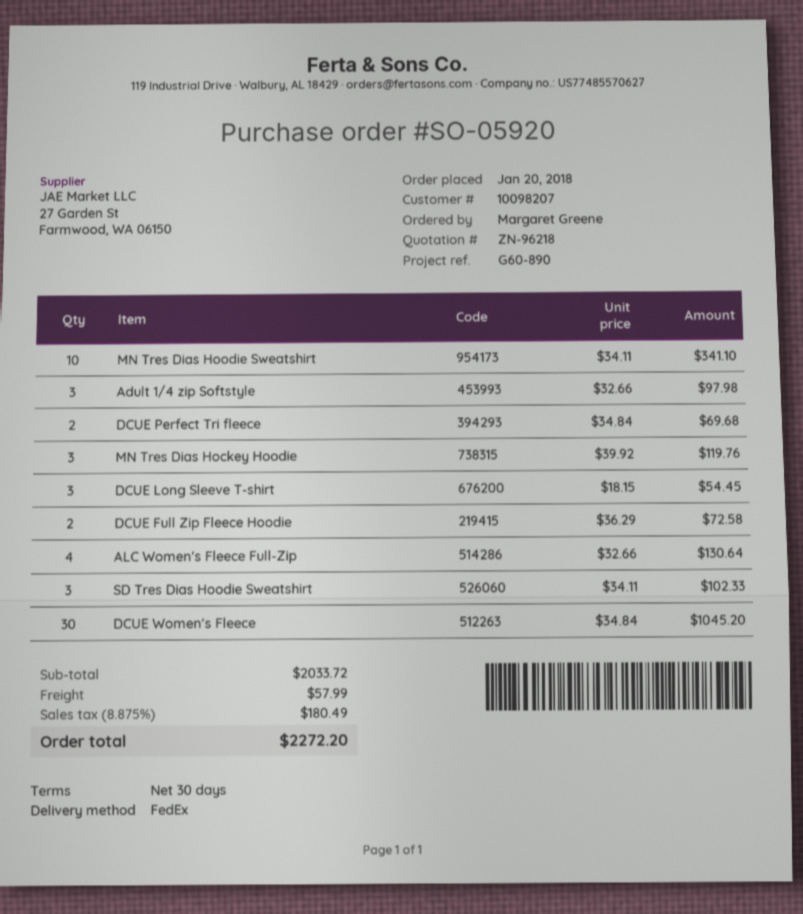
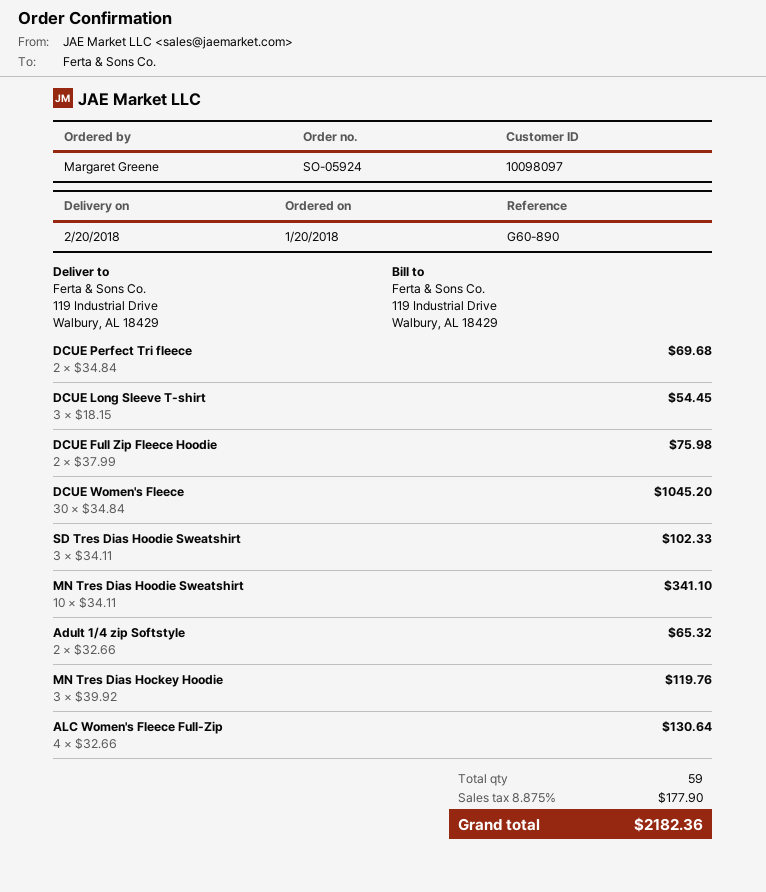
order number: SO-05920 -> SO-05924
customer number: 10098207 -> 10098097
Adult 1/4 zip Softstyle: 3 x 32.66 = 97.98 -> 2 x 32.66 = 65.32
DCUE Full Zip Fleece Hoodie: 2 x 36.29 = 72.58 -> 2 x 37.99 = 75.98
shipping: 57.99 -> none
tax: 8.875% = 180.49 -> 8.875% = 177.90
total: 2272.20 -> 2182.36

